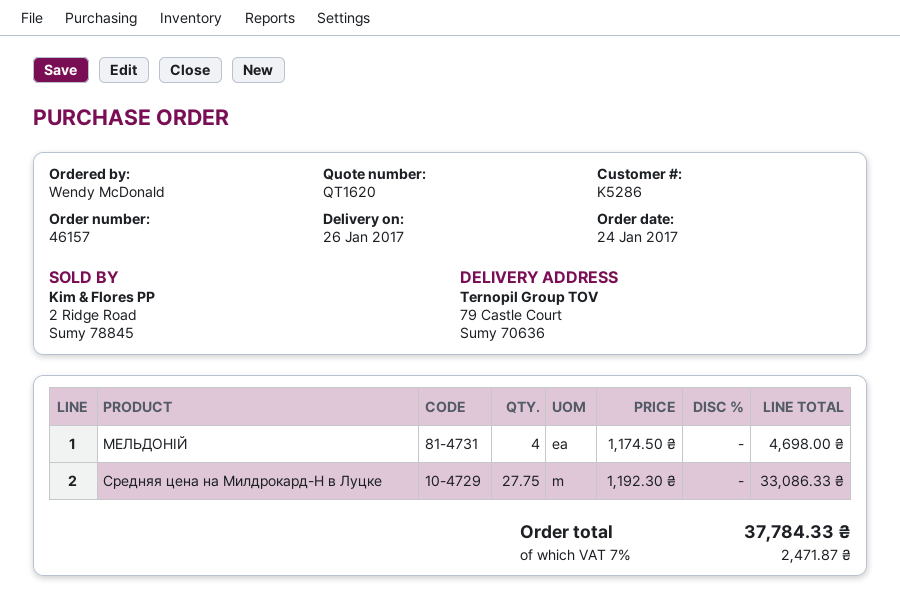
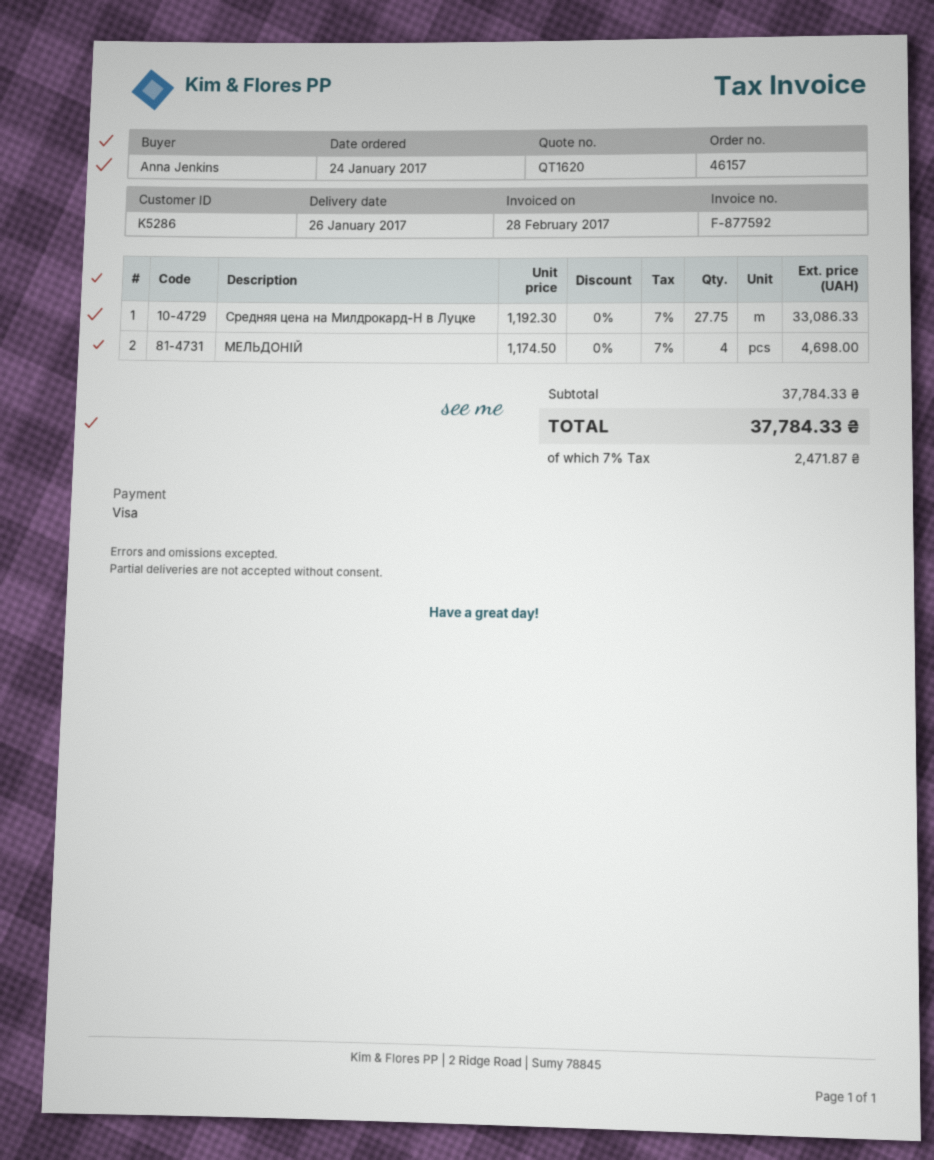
ordered by: Wendy McDonald -> Anna Jenkins

